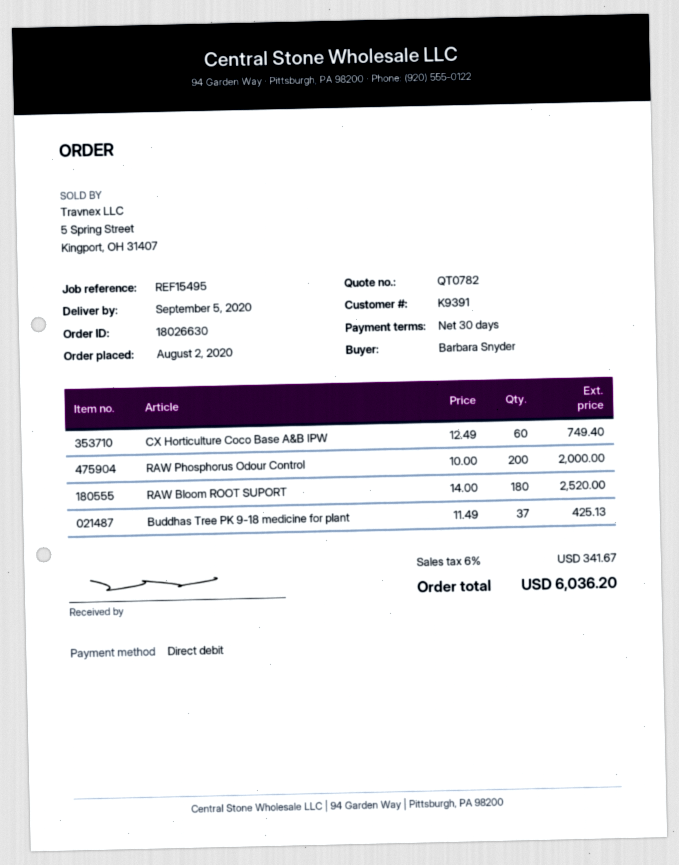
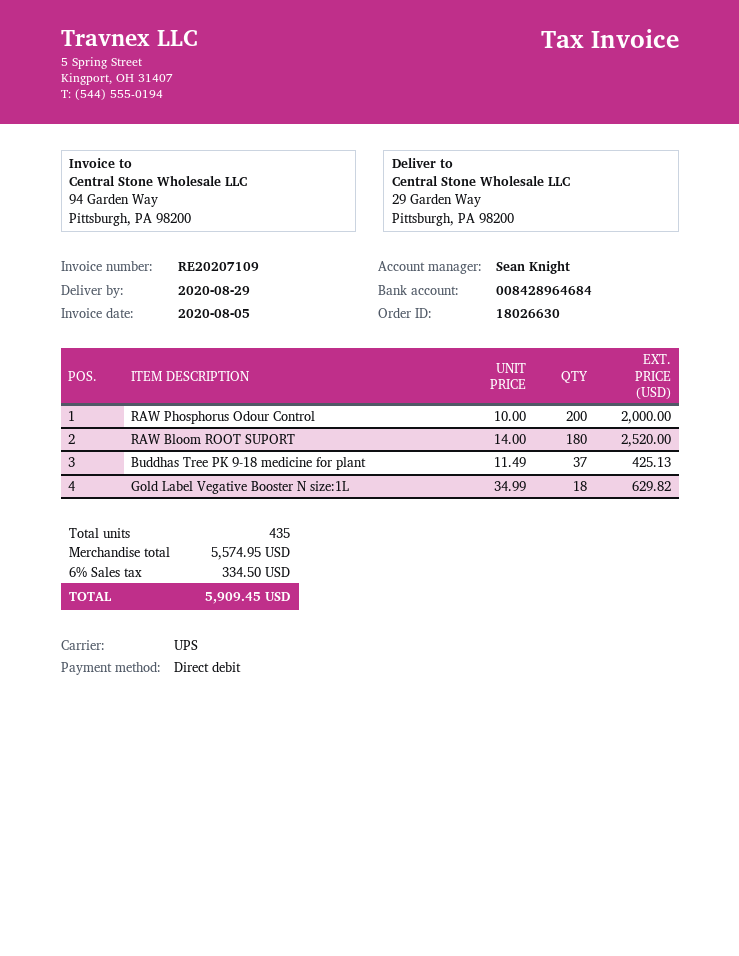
delivery date: 2020-09-05 -> 2020-08-29
CX Horticulture Coco Base A&B IPW: 60 x 12.49 = 749.40 -> none
Gold Label Vegative Booster N size:1L: none -> 18 x 34.99 = 629.82
tax: 6% = 341.67 -> 6% = 334.50
total: 6036.20 -> 5909.45

